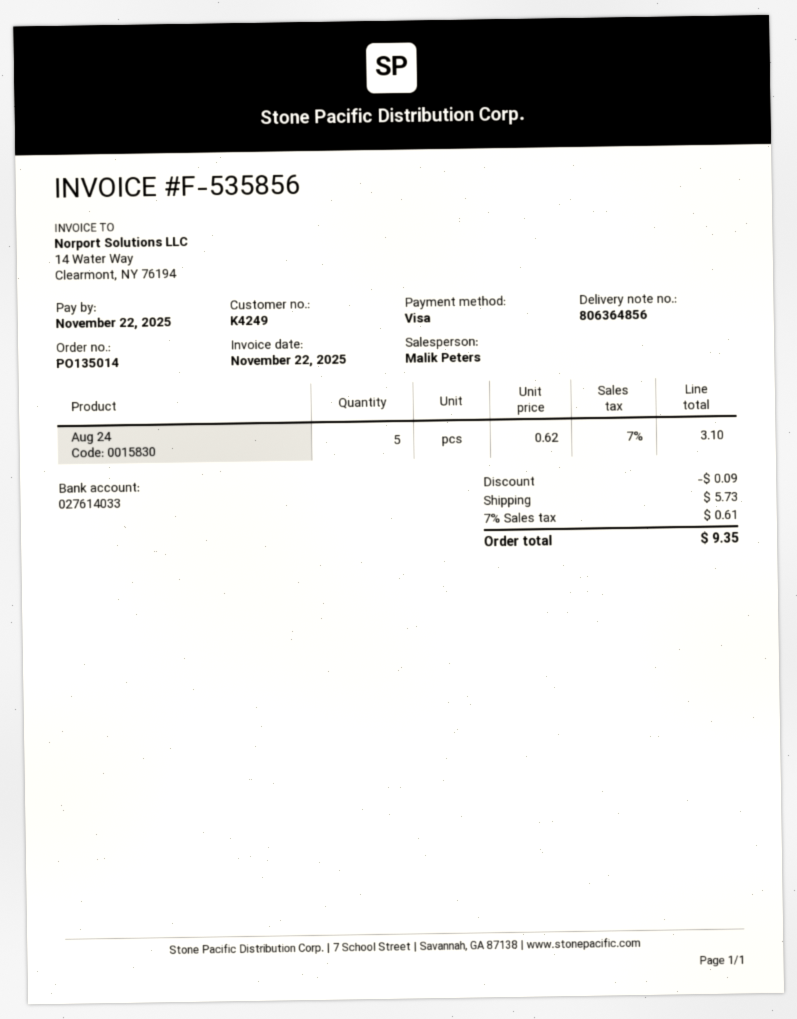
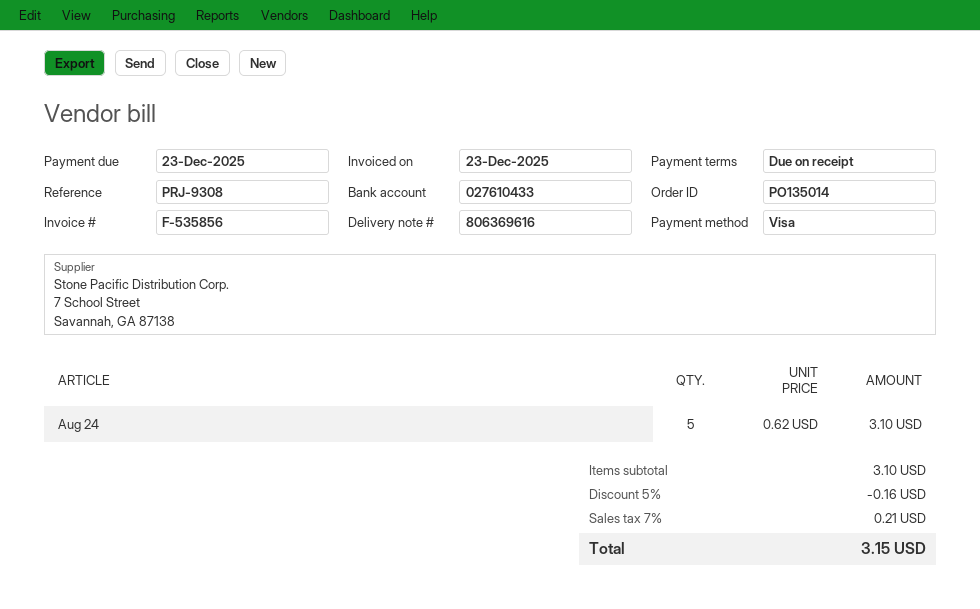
delivery note number: 806364856 -> 806369616
invoice date: 2025-11-22 -> 2025-12-23
due date: 2025-11-22 -> 2025-12-23
bank account: 027614033 -> 027610433
discount: 0.09 -> 0.16
shipping: 5.73 -> none
tax: 7% = 0.61 -> 7% = 0.21
total: 9.35 -> 3.15

